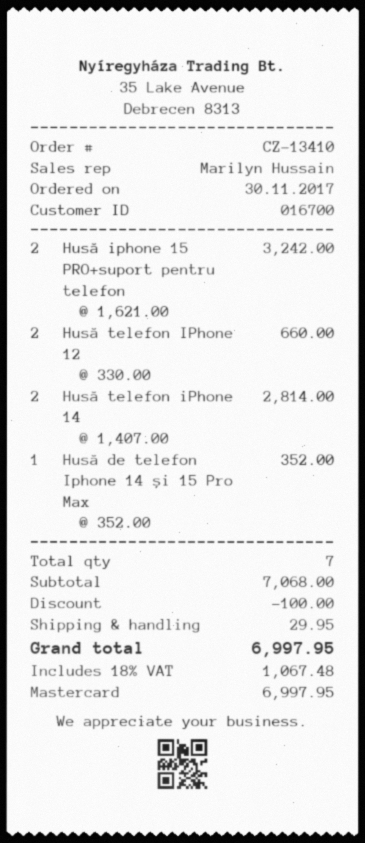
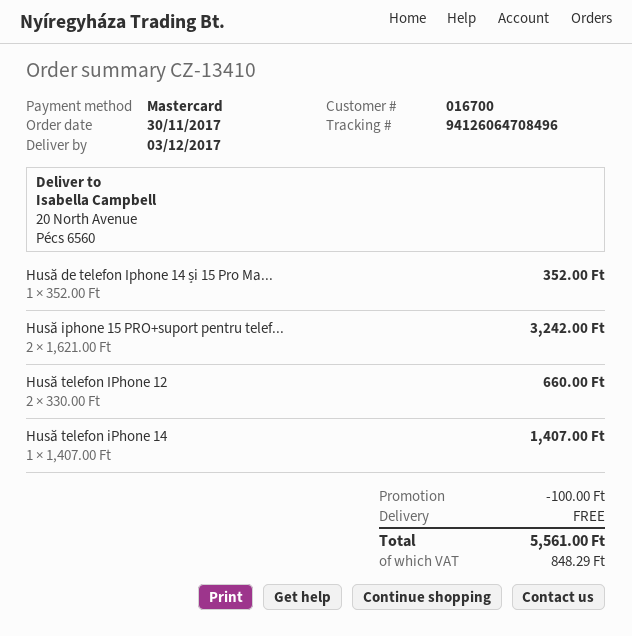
Husă telefon iPhone 14: 2 x 1407.00 = 2814.00 -> 1 x 1407.00 = 1407.00
shipping: 29.95 -> 0.00
tax: 1067.48 -> 848.29
total: 6997.95 -> 5561.00

